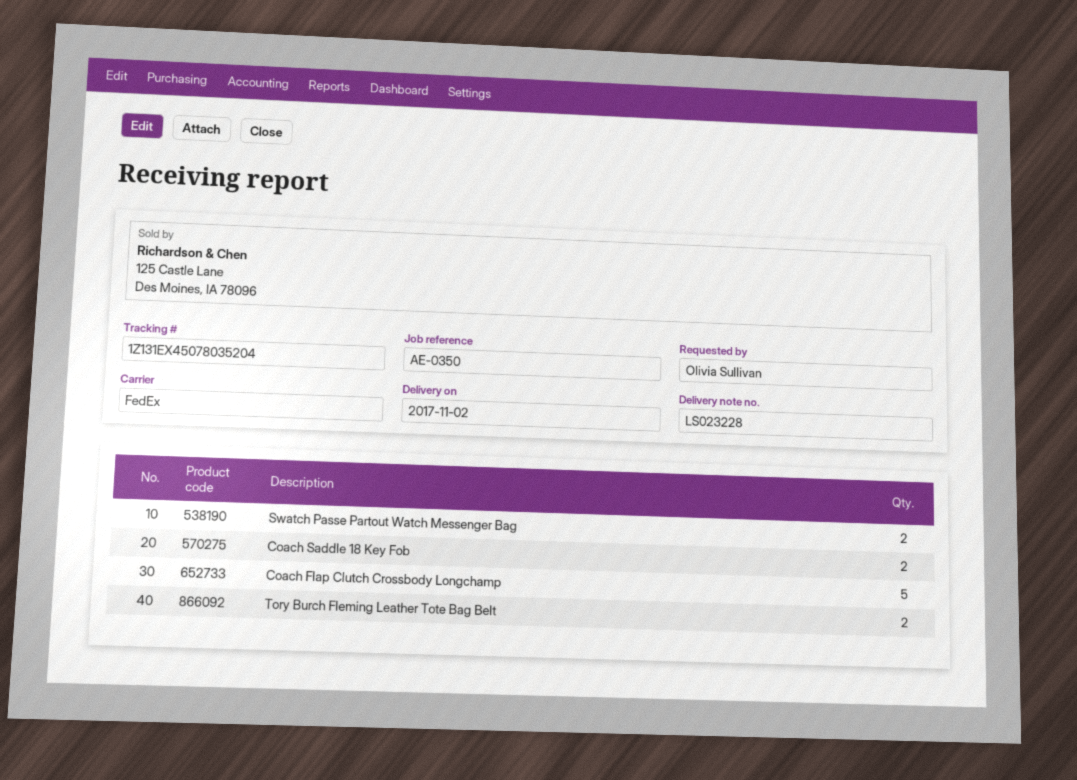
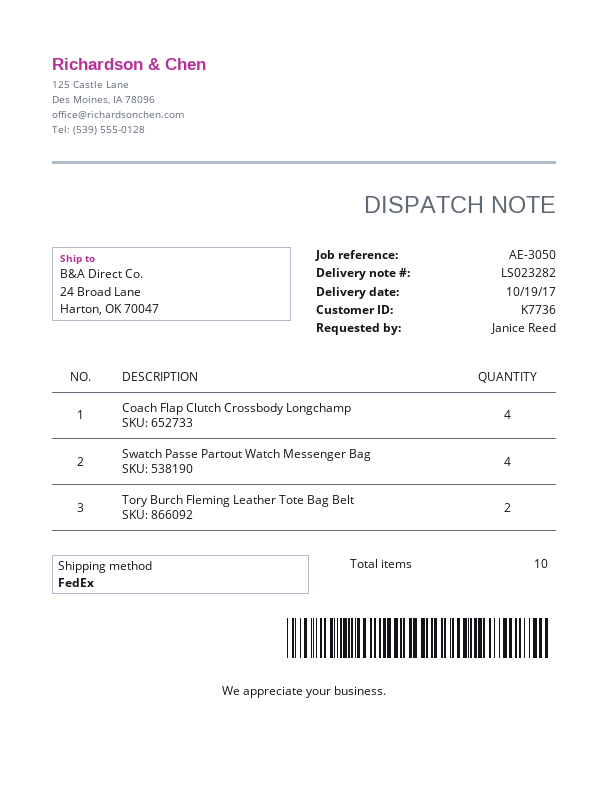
delivery note number: LS023228 -> LS023282
delivery date: 2017-11-02 -> 2017-10-19
reference: AE-0350 -> AE-3050
ordered by: Olivia Sullivan -> Janice Reed
Swatch Passe Partout Watch Messenger Bag: 2 -> 4
Coach Saddle 18 Key Fob: 2 -> none
Coach Flap Clutch Crossbody Longchamp: 5 -> 4

